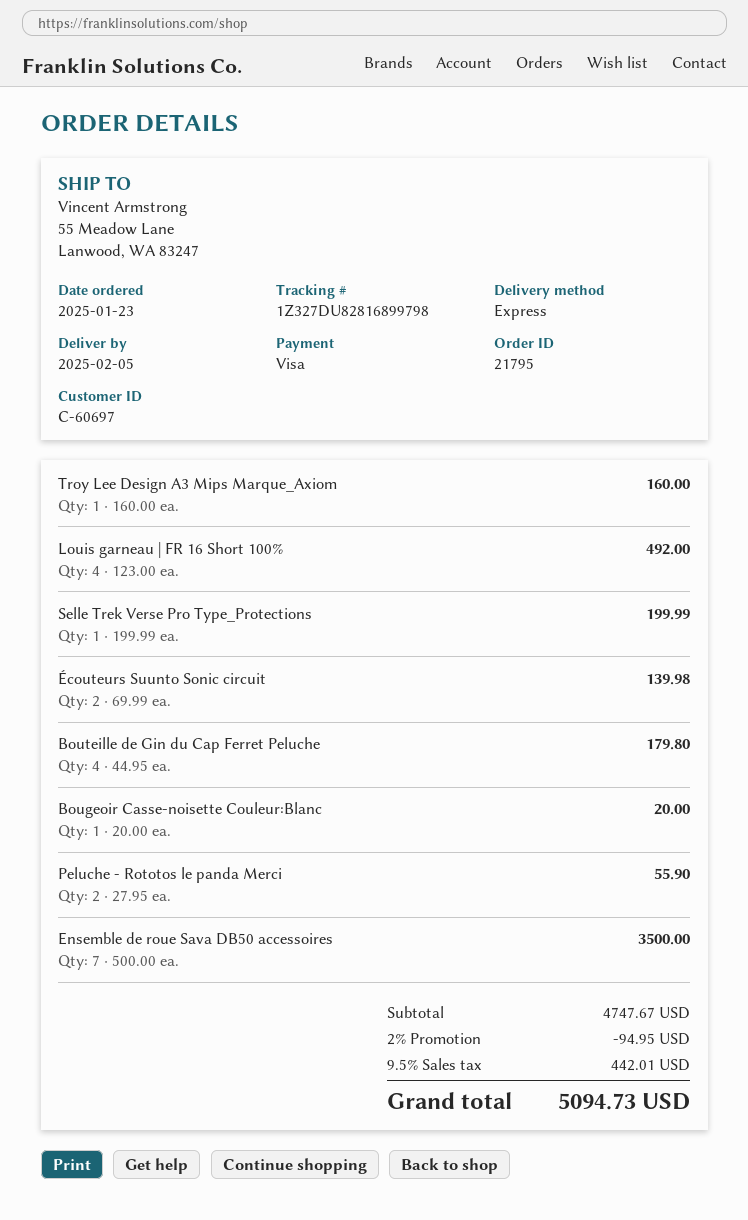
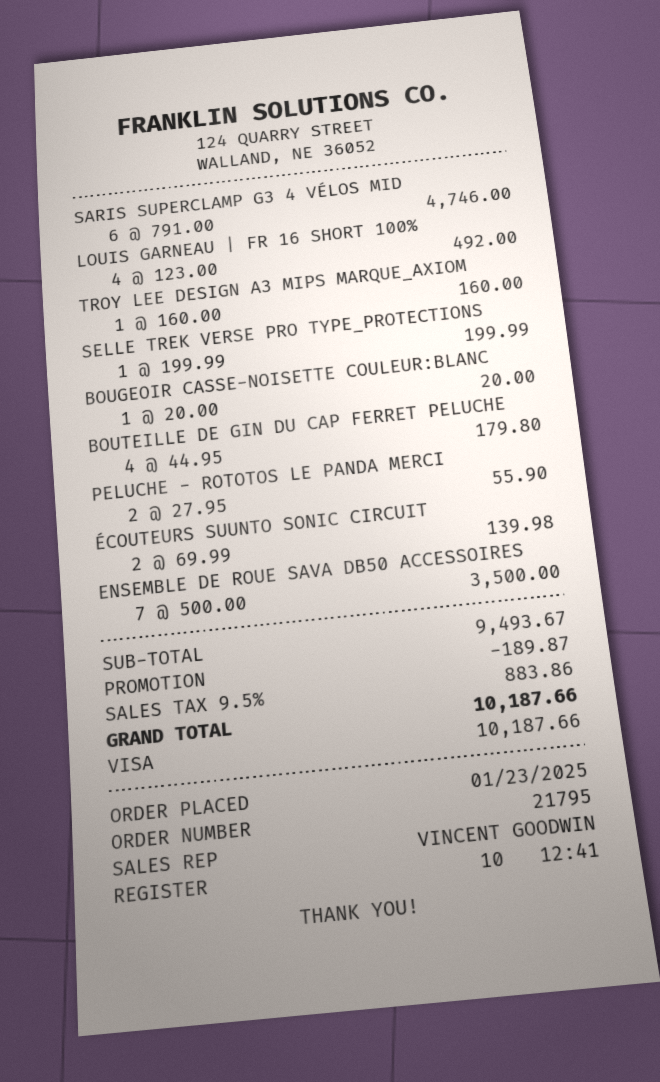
SARIS SUPERCLAMP G3 4 VÉLOS MID: none -> 6 x 791.00 = 4746.00
subtotal: 4747.67 -> 9493.67
discount: 94.95 -> 189.87
tax: 9.5% = 442.01 -> 9.5% = 883.86
total: 5094.73 -> 10187.66

